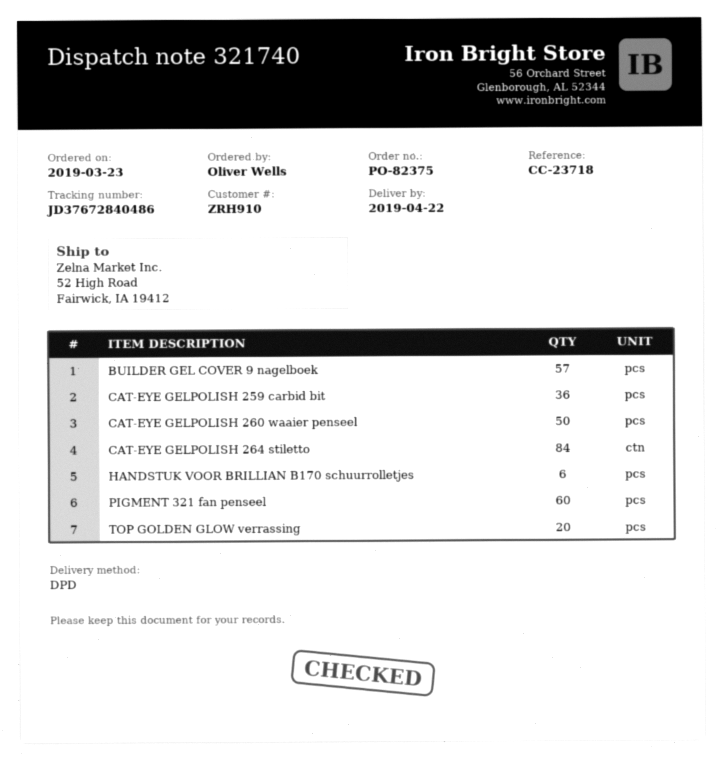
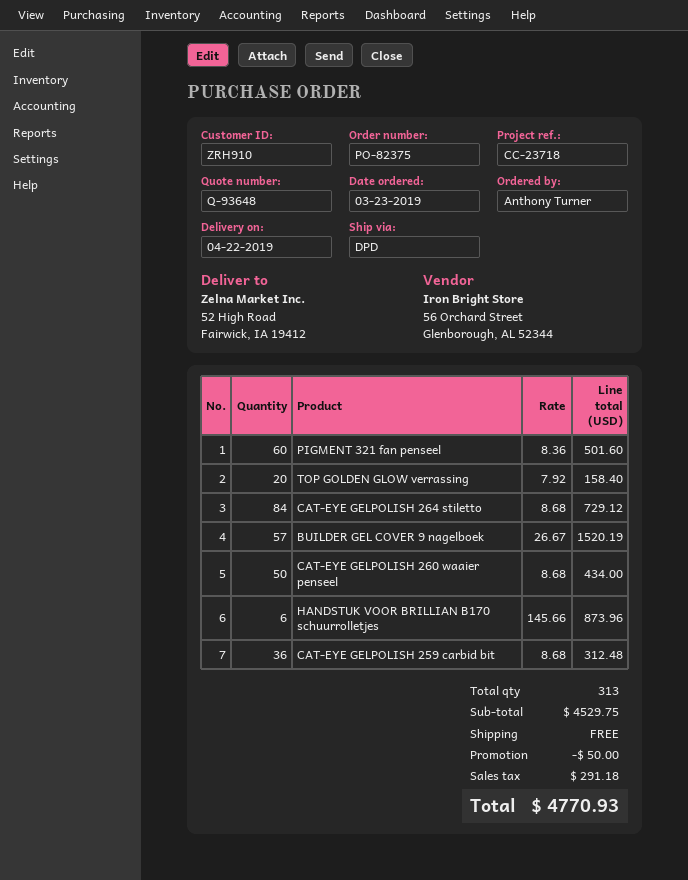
ordered by: Oliver Wells -> Anthony Turner

